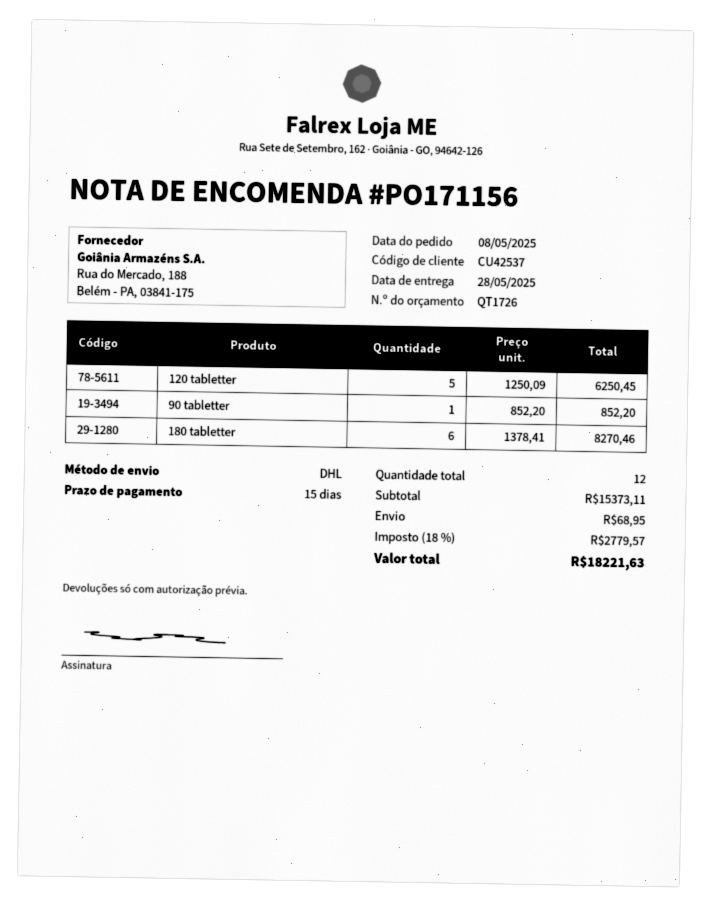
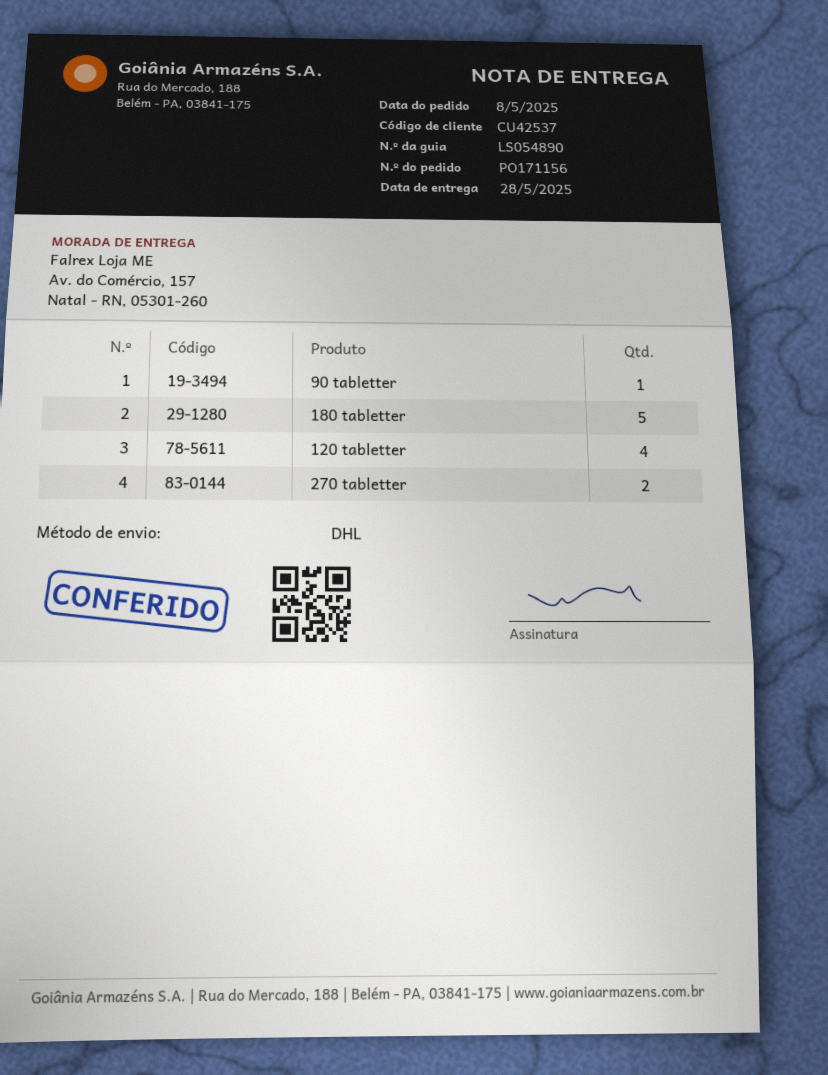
120 tabletter: 5 -> 4
180 tabletter: 6 -> 5
270 tabletter: none -> 2

